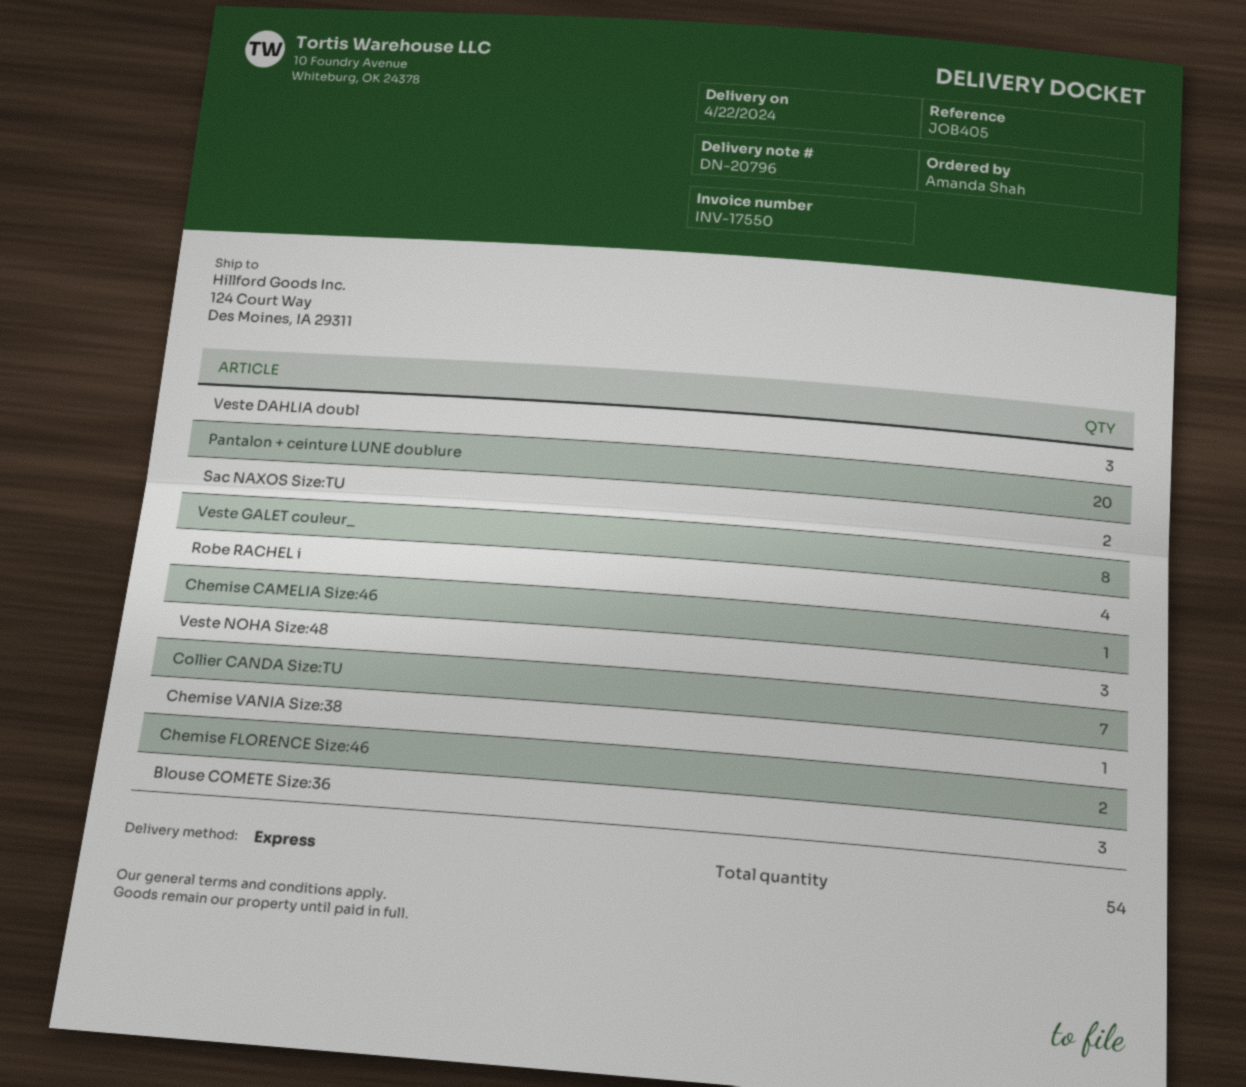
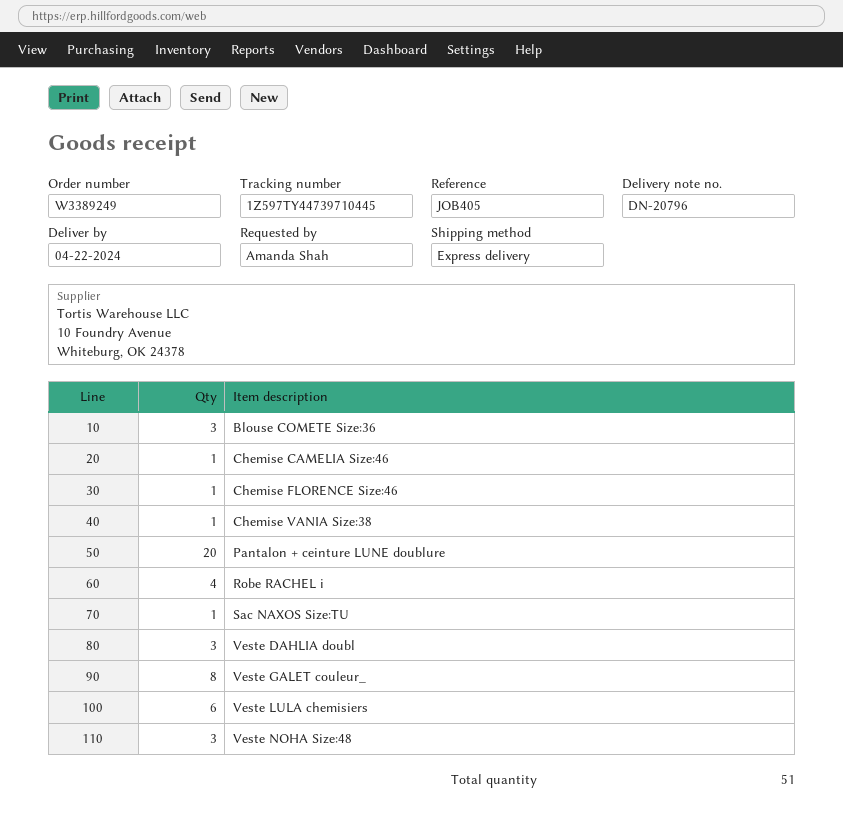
Sac NAXOS Size:TU: 2 -> 1
Collier CANDA Size:TU: 7 -> none
Chemise FLORENCE Size:46: 2 -> 1
Veste LULA chemisiers: none -> 6
total quantity: 54 -> 51

